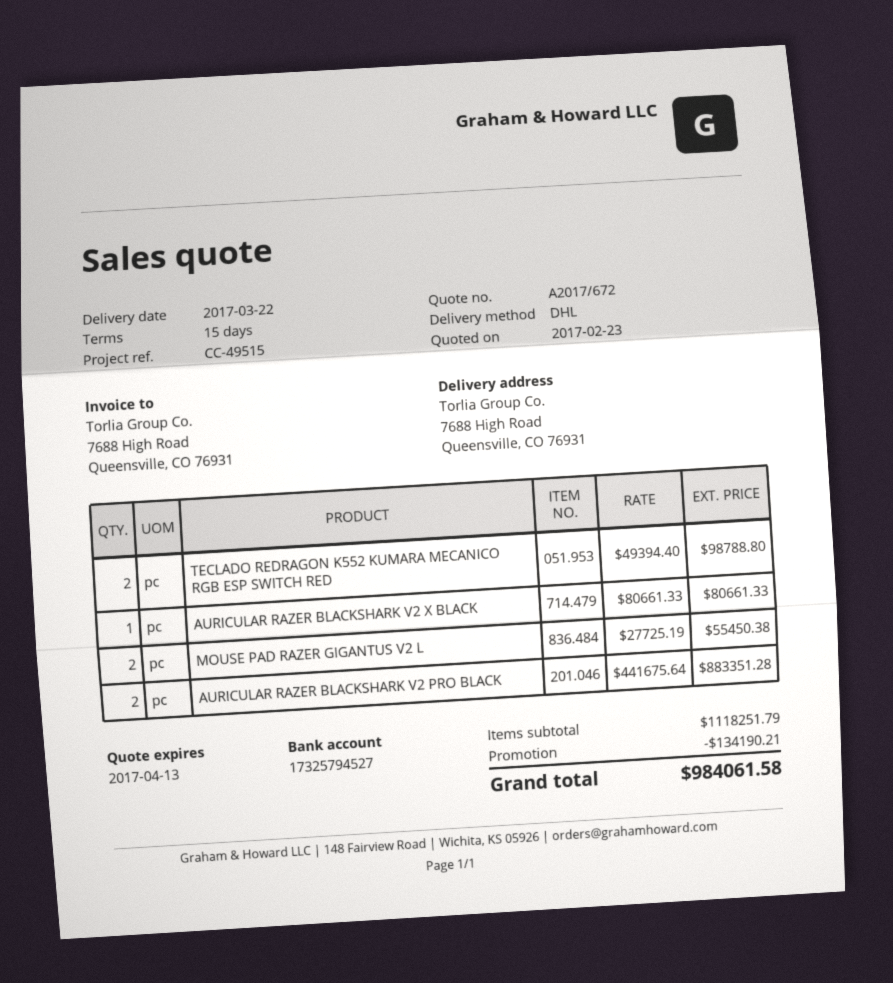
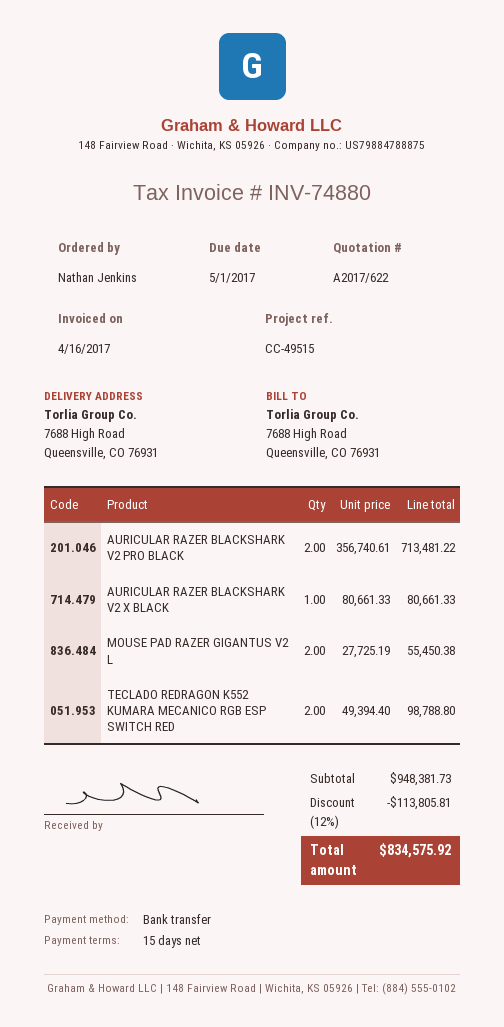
quote number: A2017/672 -> A2017/622
AURICULAR RAZER BLACKSHARK V2 PRO BLACK: 2 x 441675.64 = 883351.28 -> 2 x 356740.61 = 713481.22
subtotal: 1118251.79 -> 948381.73
discount: 134190.21 -> 113805.81
total: 984061.58 -> 834575.92

